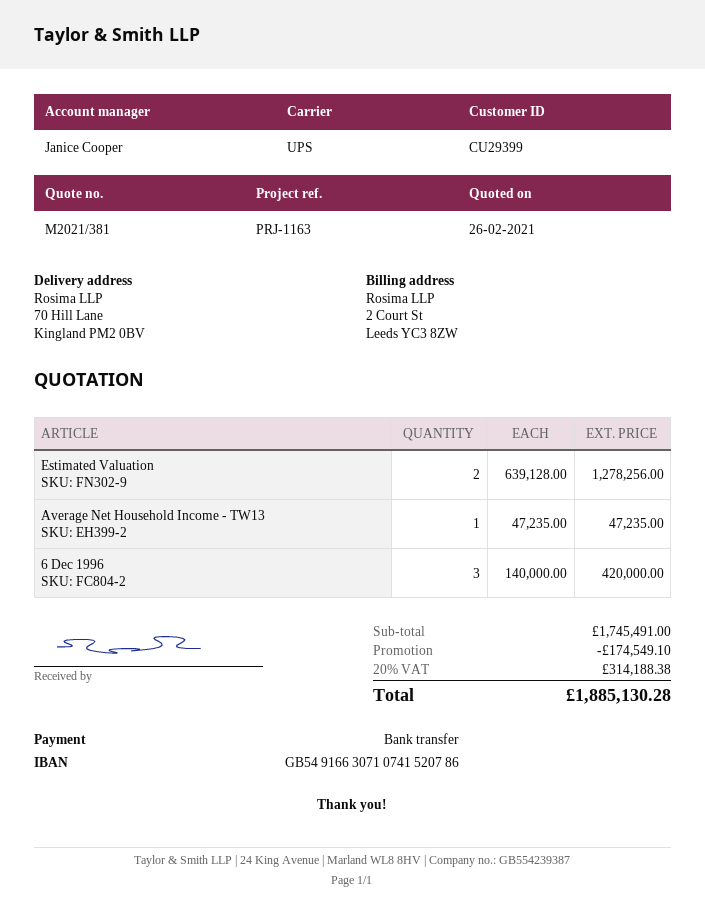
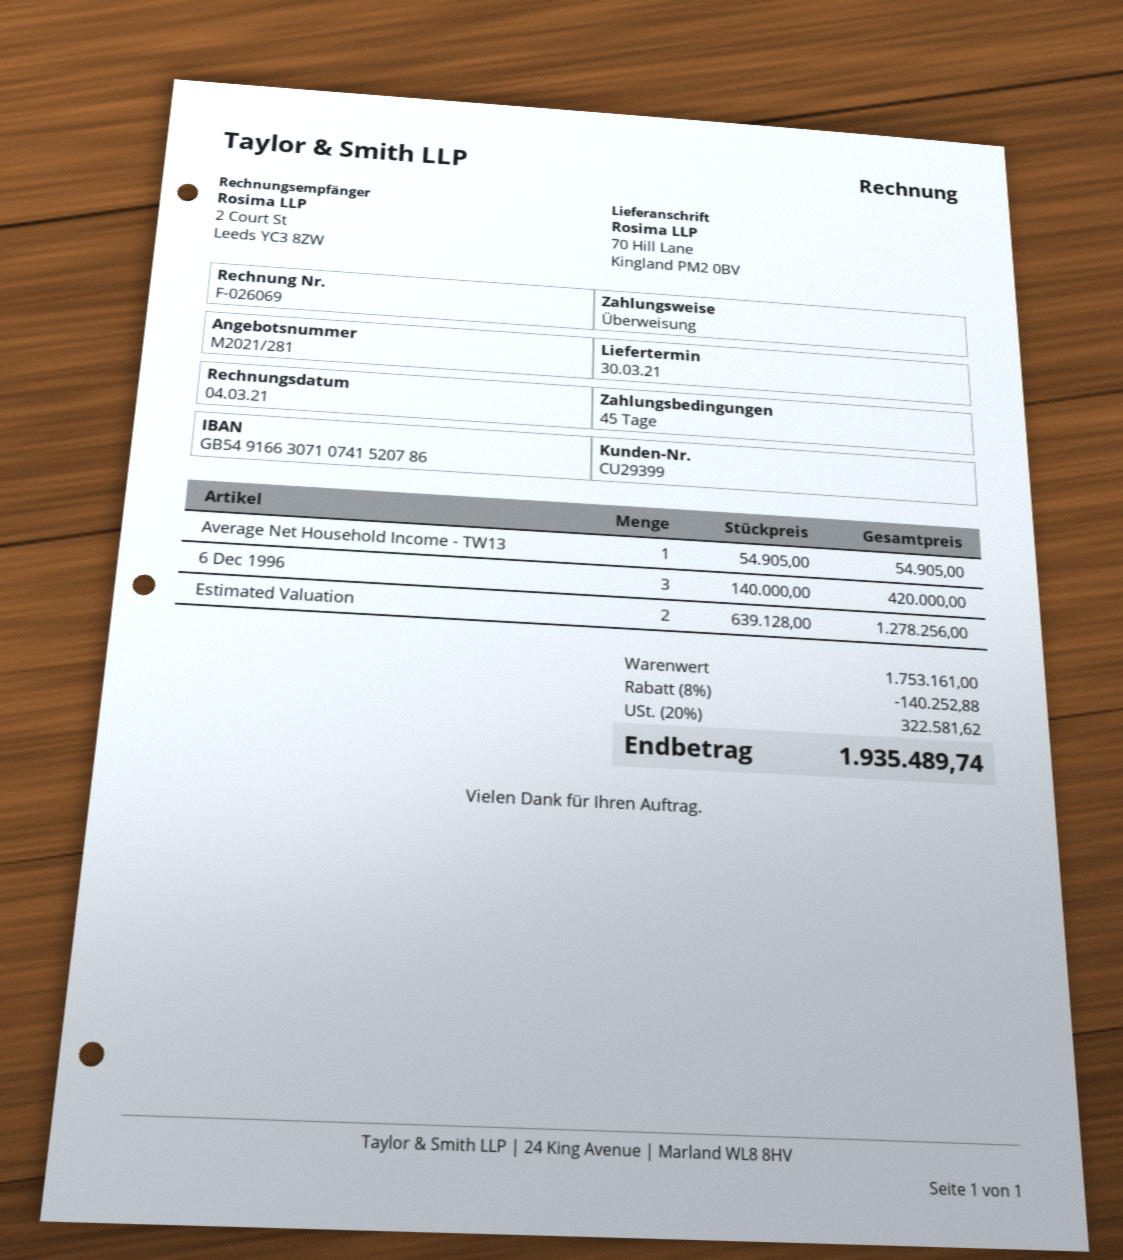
quote number: M2021/381 -> M2021/281
Average Net Household Income - TW13: 1 x 47235.00 = 47235.00 -> 1 x 54905.00 = 54905.00
subtotal: 1745491.00 -> 1753161.00
discount: 174549.10 -> 140252.88
tax: 20% = 314188.38 -> 20% = 322581.62
total: 1885130.28 -> 1935489.74

